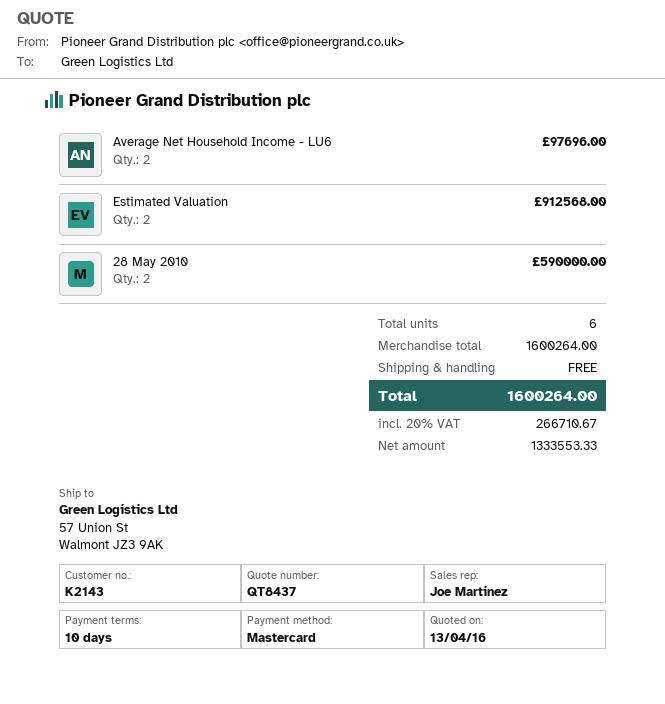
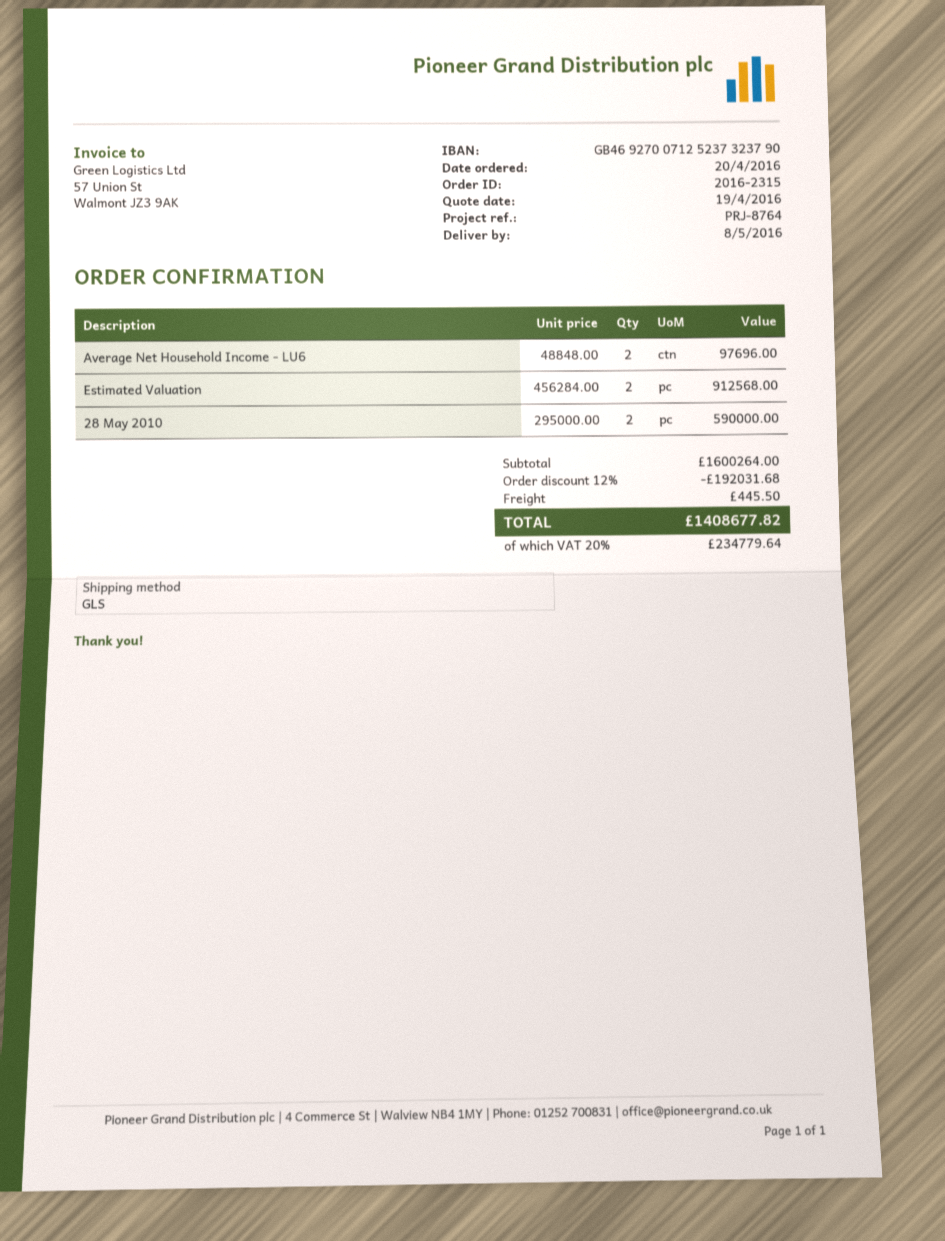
quote date: 2016-04-13 -> 2016-04-19
discount: none -> 12% = 192031.68
shipping: 0.00 -> 445.50
tax: 20% = 266710.67 -> 20% = 234779.64
total: 1600264.00 -> 1408677.82

